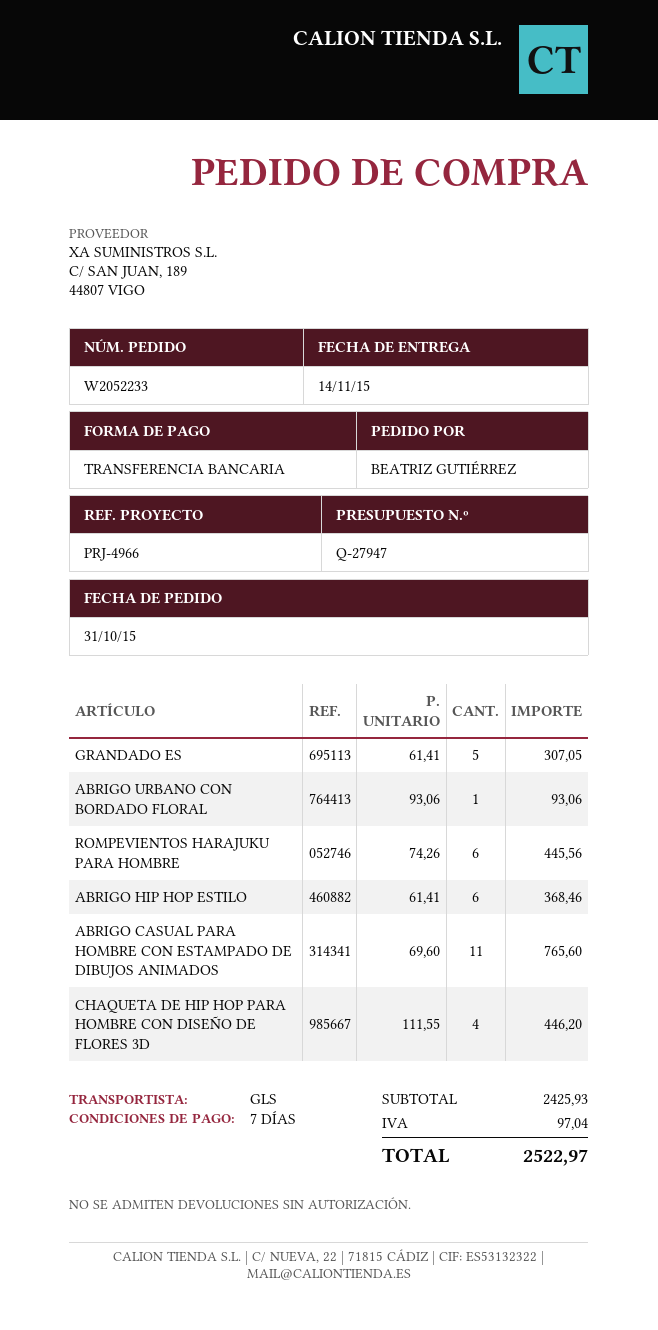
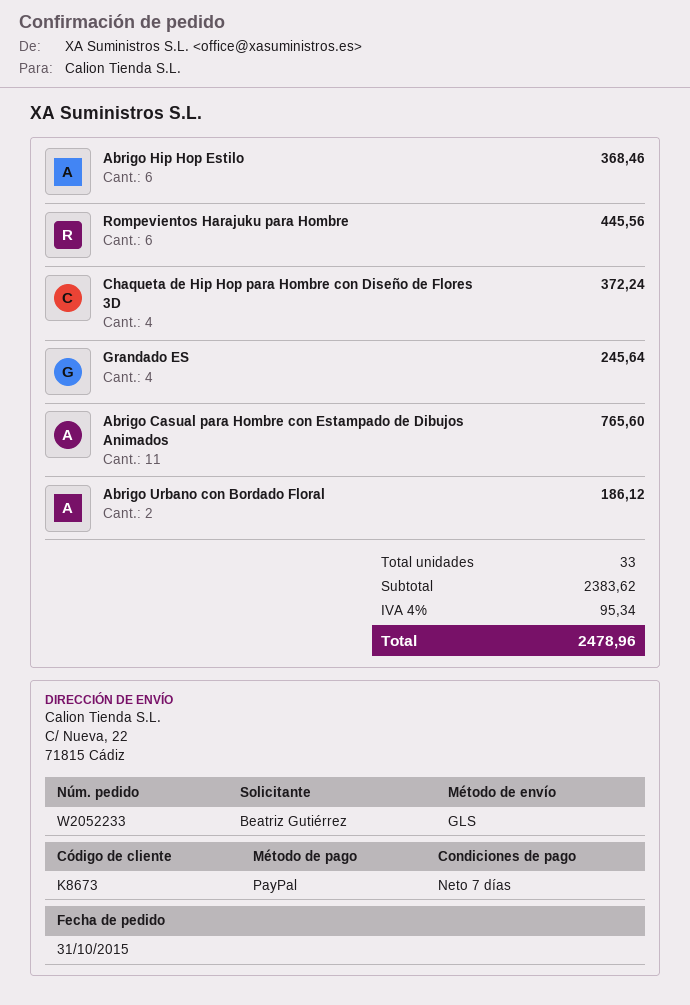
payment method: bank transfer -> PayPal
GRANDADO ES: 5 for 307.05 -> 4 for 245.64
ABRIGO URBANO CON BORDADO FLORAL: 1 for 93.06 -> 2 for 186.12
CHAQUETA DE HIP HOP PARA HOMBRE CON DISEÑO DE FLORES 3D: 4 for 446.20 -> 4 for 372.24
subtotal: 2425.93 -> 2383.62
tax: 97.04 -> 95.34
total: 2522.97 -> 2478.96

